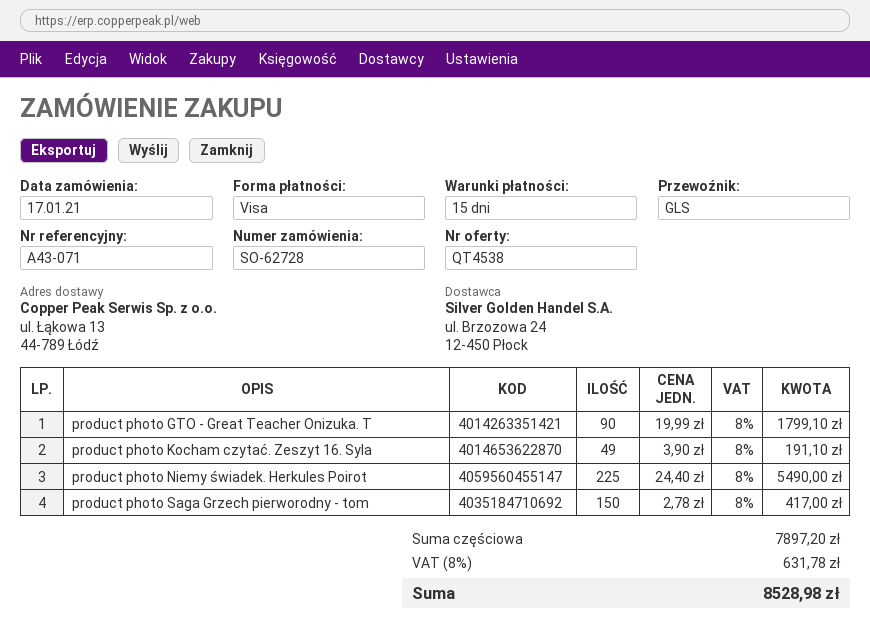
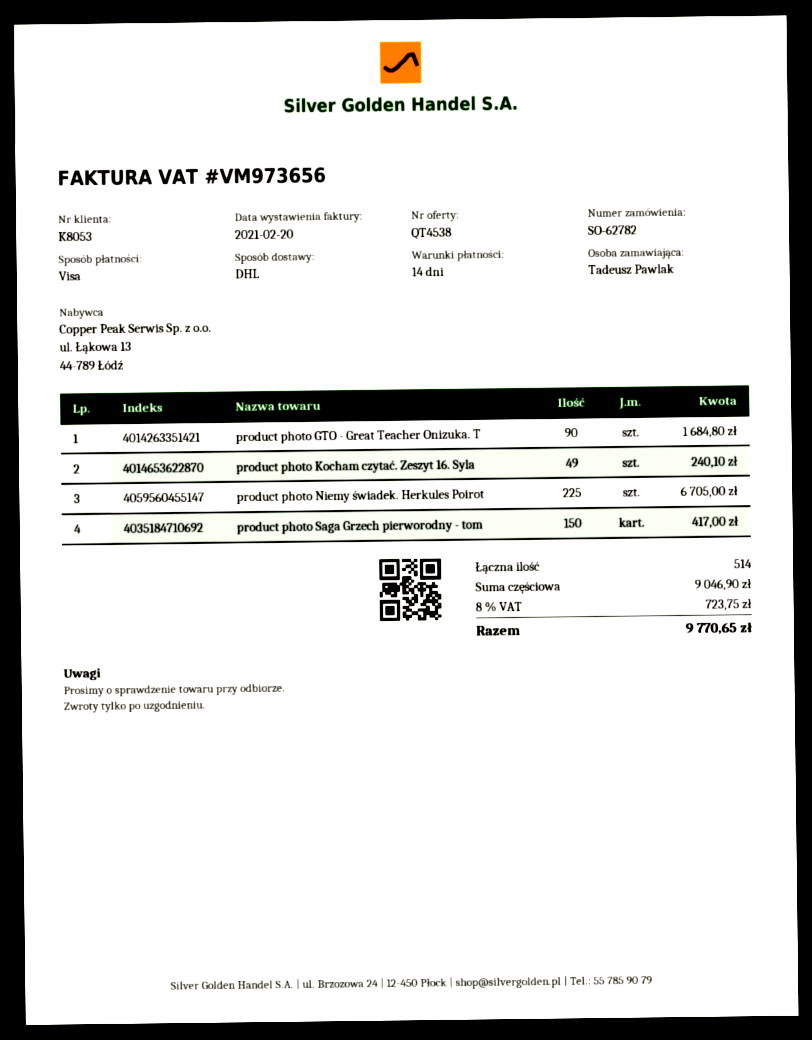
order number: SO-62728 -> SO-62782
payment terms: 15 days -> 14 days
shipping method: GLS -> DHL
product photo GTO - Great Teacher Onizuka. T: 90 for 1799.10 -> 90 for 1684.80
product photo Kocham czytać. Zeszyt 16. Syla: 49 for 191.10 -> 49 for 240.10
product photo Niemy świadek. Herkules Poirot: 225 for 5490.00 -> 225 for 6705.00
subtotal: 7897.20 -> 9046.90
tax: 8% = 631.78 -> 8% = 723.75
total: 8528.98 -> 9770.65

